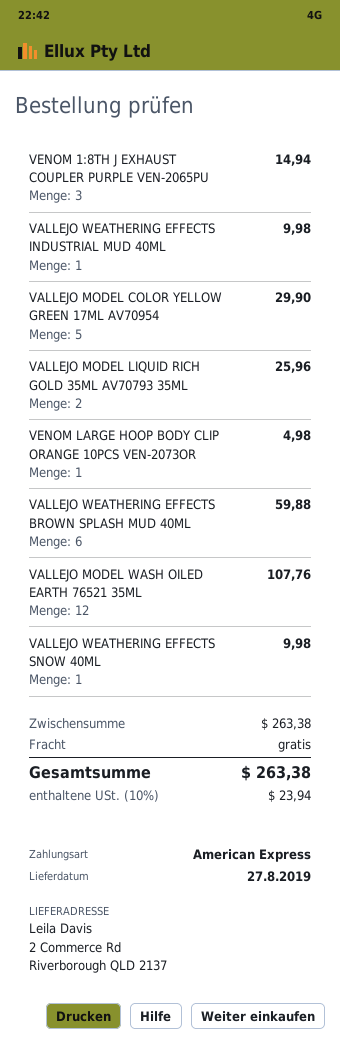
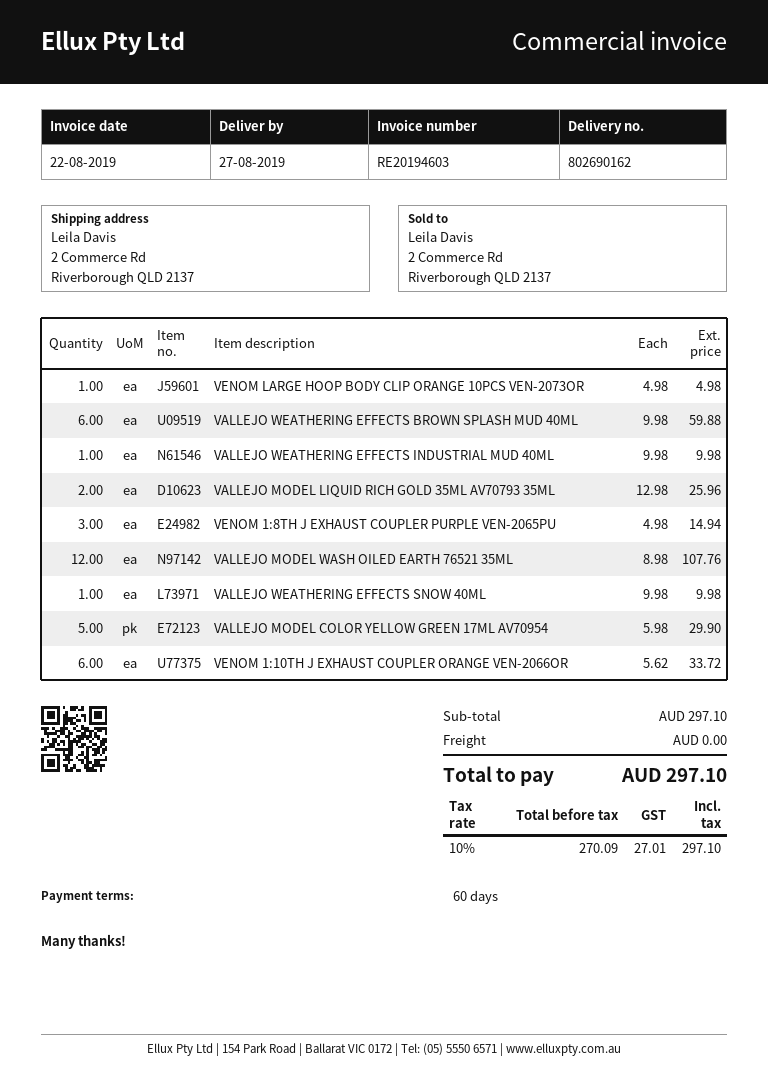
VENOM 1:10TH J EXHAUST COUPLER ORANGE VEN-2066OR: none -> 6 for 33.72
subtotal: 263.38 -> 297.10
tax: 10% = 23.94 -> 10% = 27.01
total: 263.38 -> 297.10

